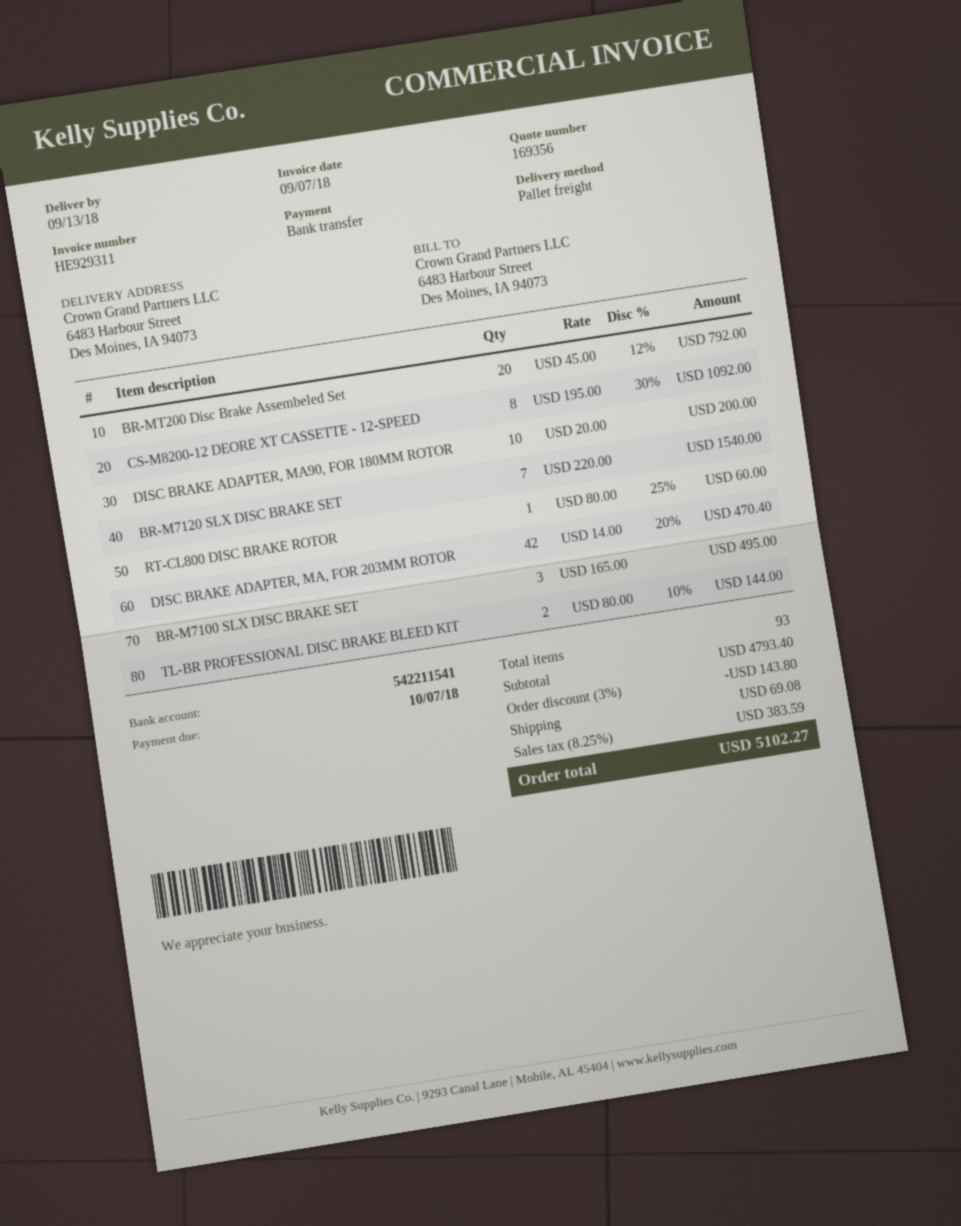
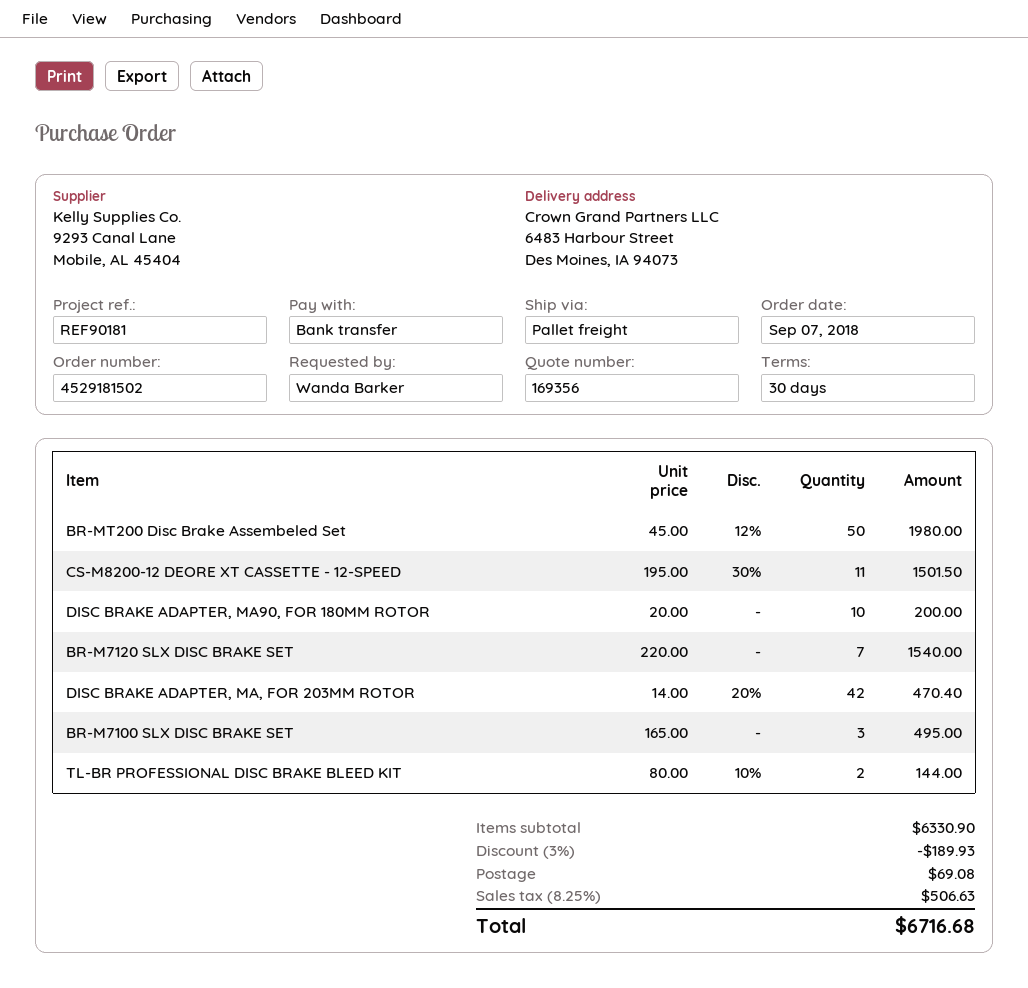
BR-MT200 Disc Brake Assembeled Set: 20 x 45.00 - 12% = 792.00 -> 50 x 45.00 - 12% = 1980.00
CS-M8200-12 DEORE XT CASSETTE - 12-SPEED: 8 x 195.00 - 30% = 1092.00 -> 11 x 195.00 - 30% = 1501.50
RT-CL800 DISC BRAKE ROTOR: 1 x 80.00 - 25% = 60.00 -> none
subtotal: 4793.40 -> 6330.90
discount: 3% = 143.80 -> 3% = 189.93
tax: 8.25% = 383.59 -> 8.25% = 506.63
total: 5102.27 -> 6716.68

